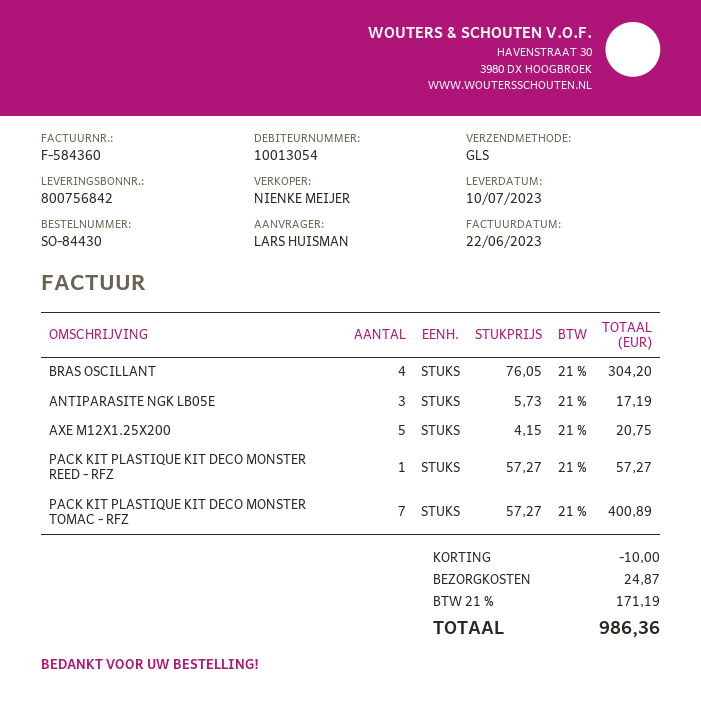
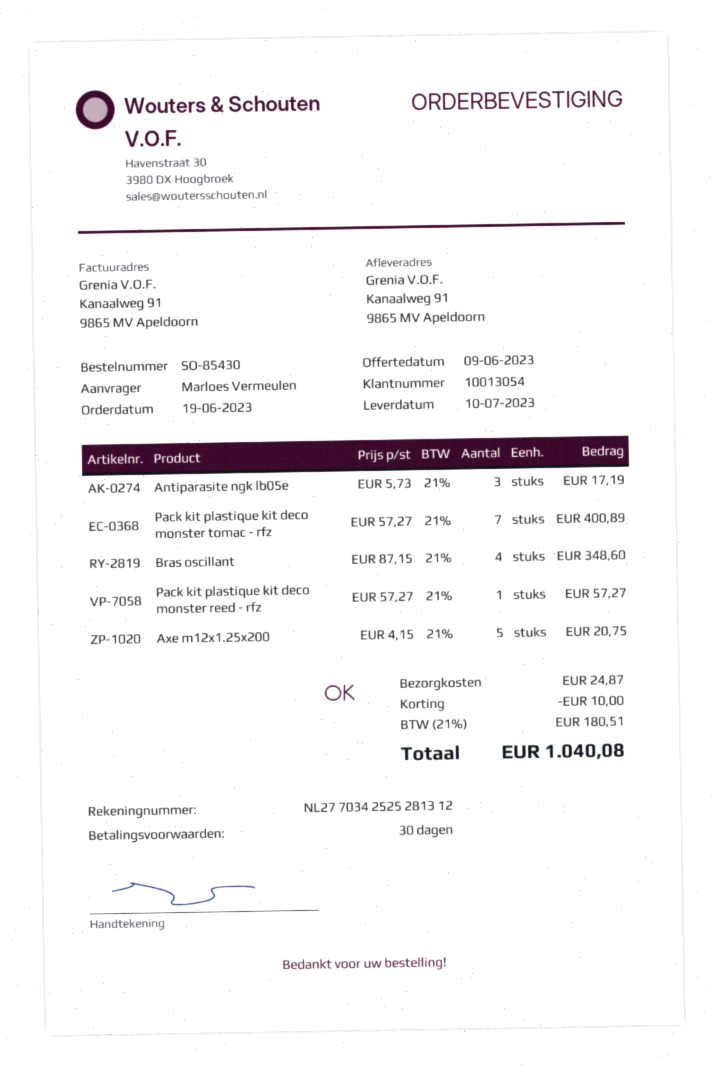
order number: SO-84430 -> SO-85430
ordered by: LARS HUISMAN -> Marloes Vermeulen
BRAS OSCILLANT: 4 x 76.05 = 304.20 -> 4 x 87.15 = 348.60
tax: 21% = 171.19 -> 21% = 180.51
total: 986.36 -> 1040.08

